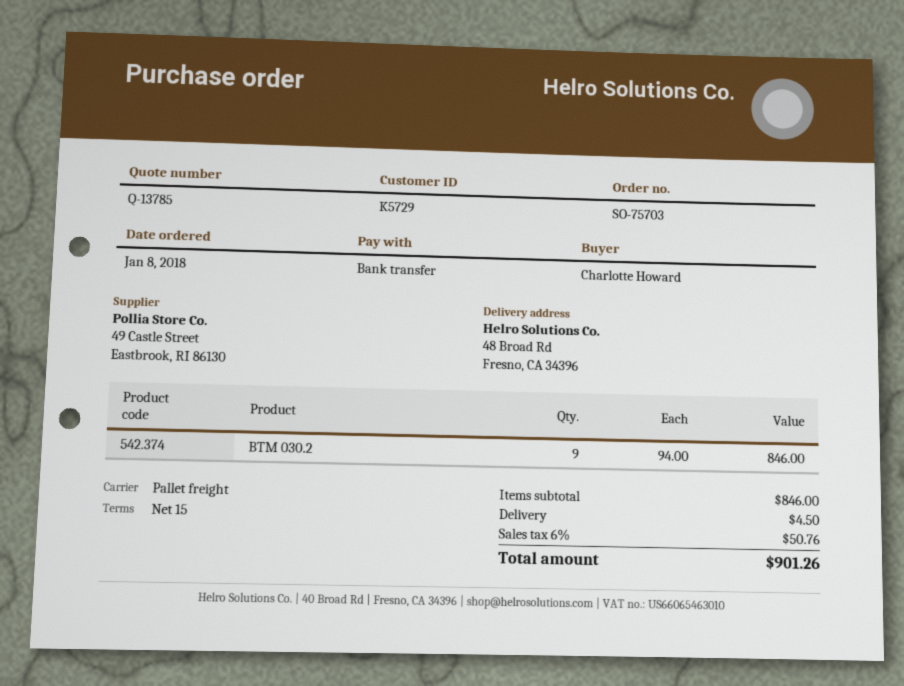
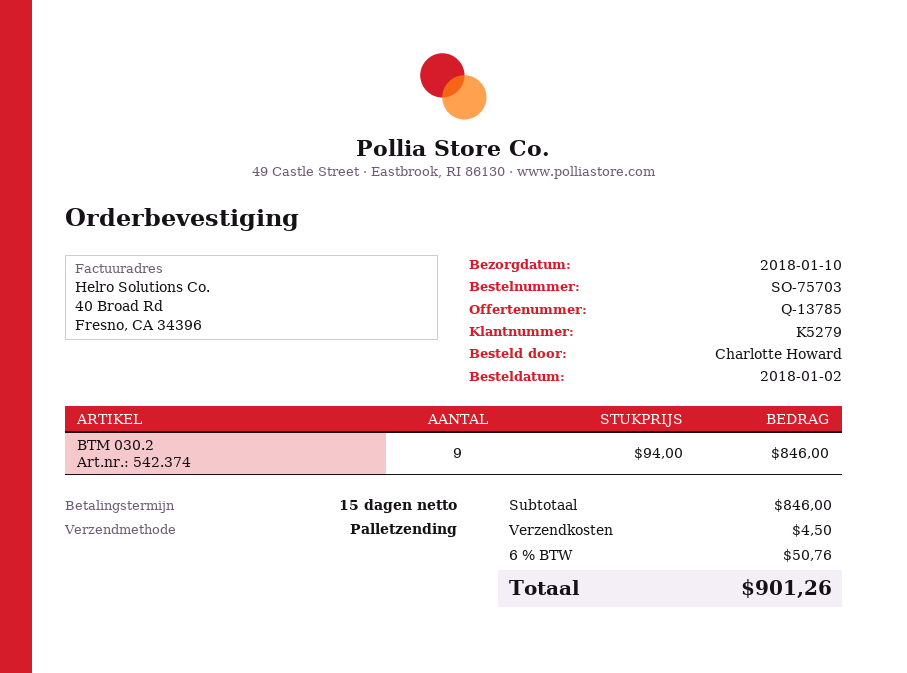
order date: 2018-01-08 -> 2018-01-02
customer number: K5729 -> K5279

